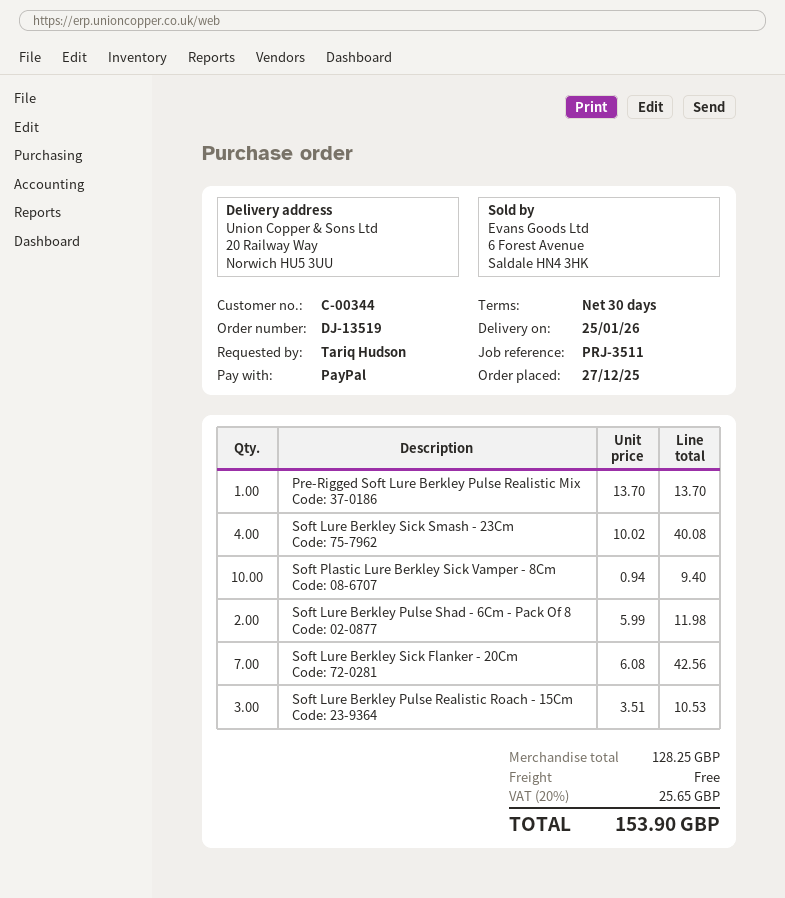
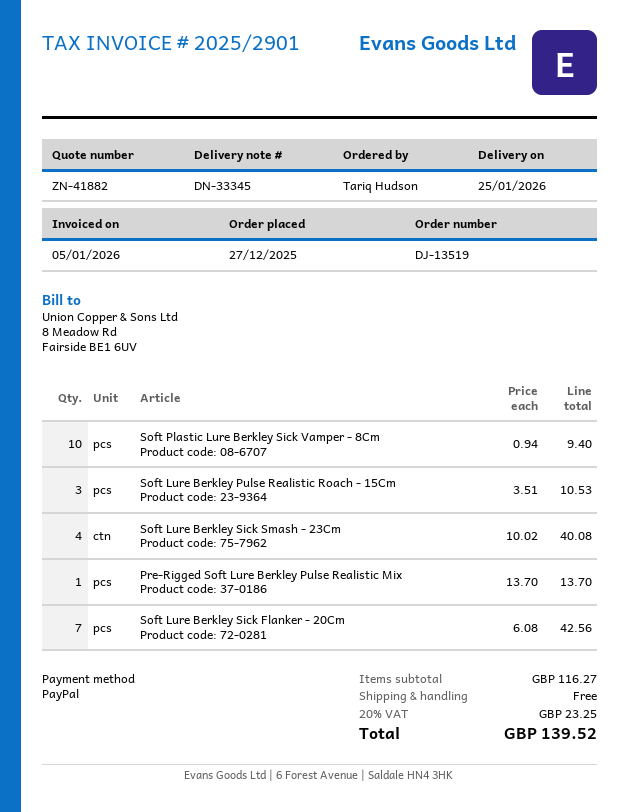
Soft Lure Berkley Pulse Shad - 6Cm - Pack Of 8: 2 x 5.99 = 11.98 -> none
subtotal: 128.25 -> 116.27
tax: 20% = 25.65 -> 20% = 23.25
total: 153.90 -> 139.52

